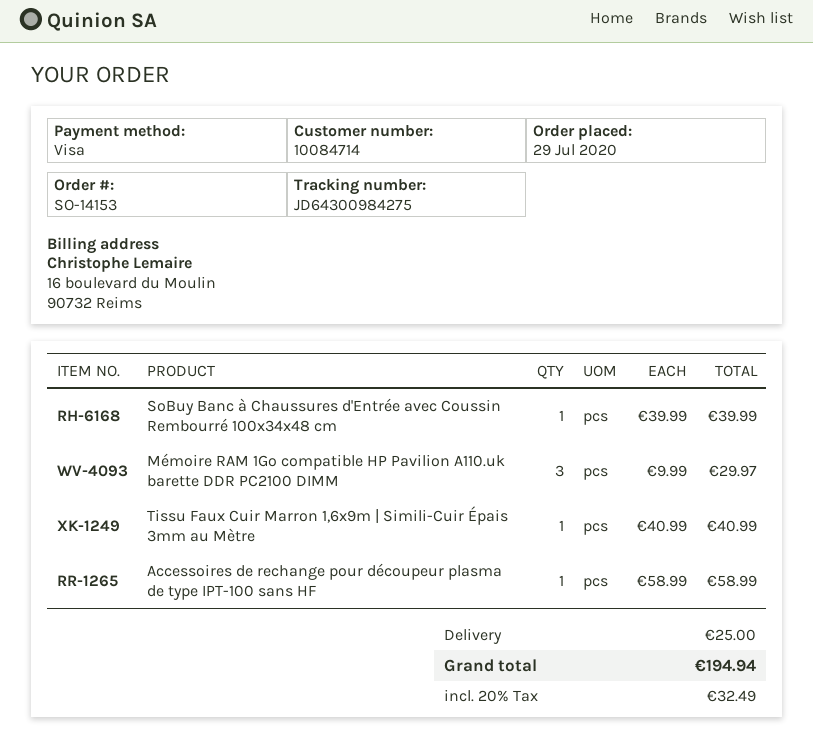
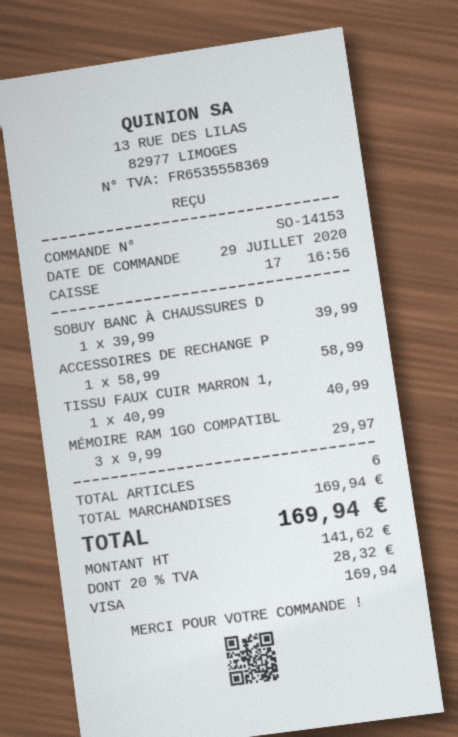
shipping: 25.00 -> none
tax: 20% = 32.49 -> 20% = 28.32
total: 194.94 -> 169.94

